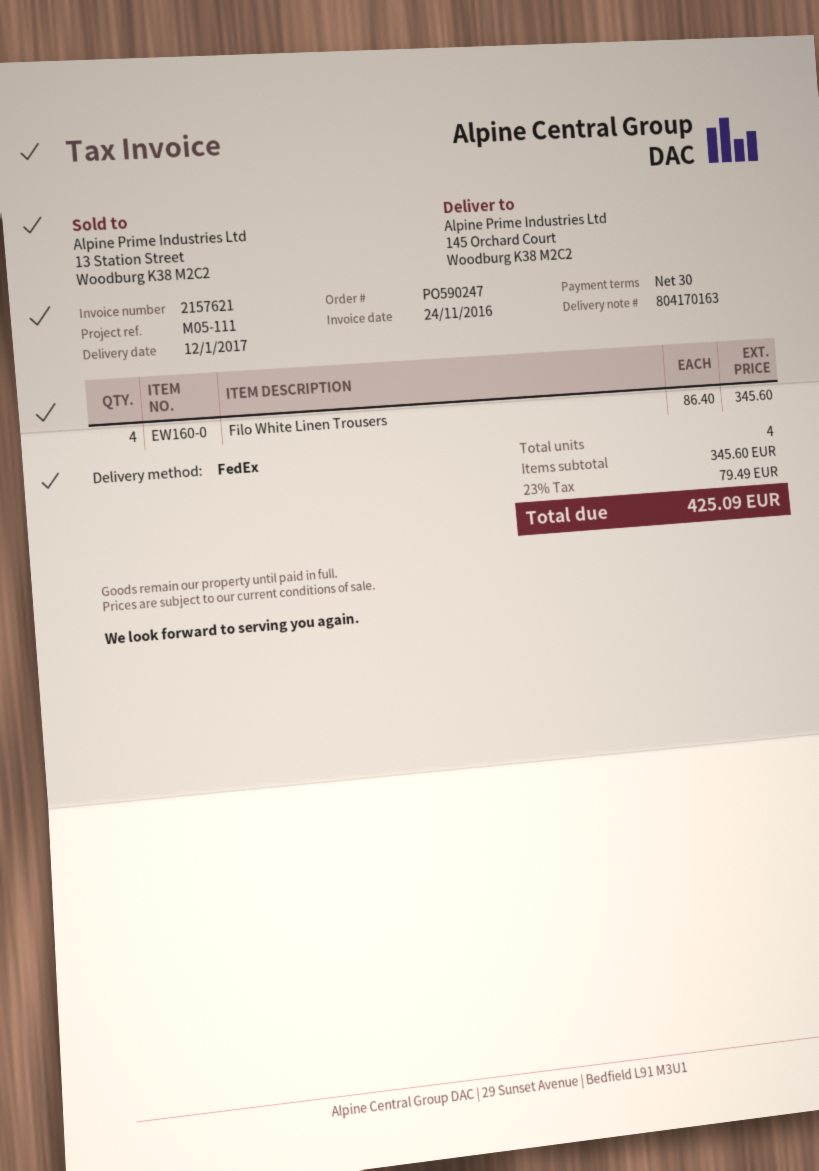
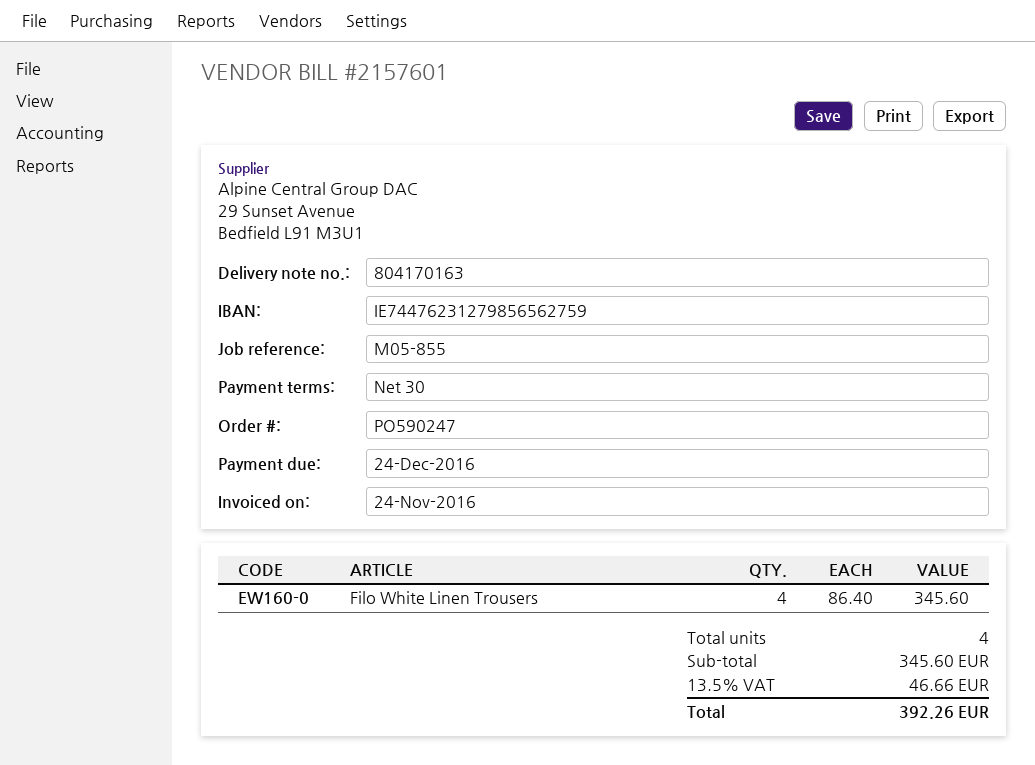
invoice number: 2157621 -> 2157601
reference: M05-111 -> M05-855
tax: 23% = 79.49 -> 13.5% = 46.66
total: 425.09 -> 392.26

